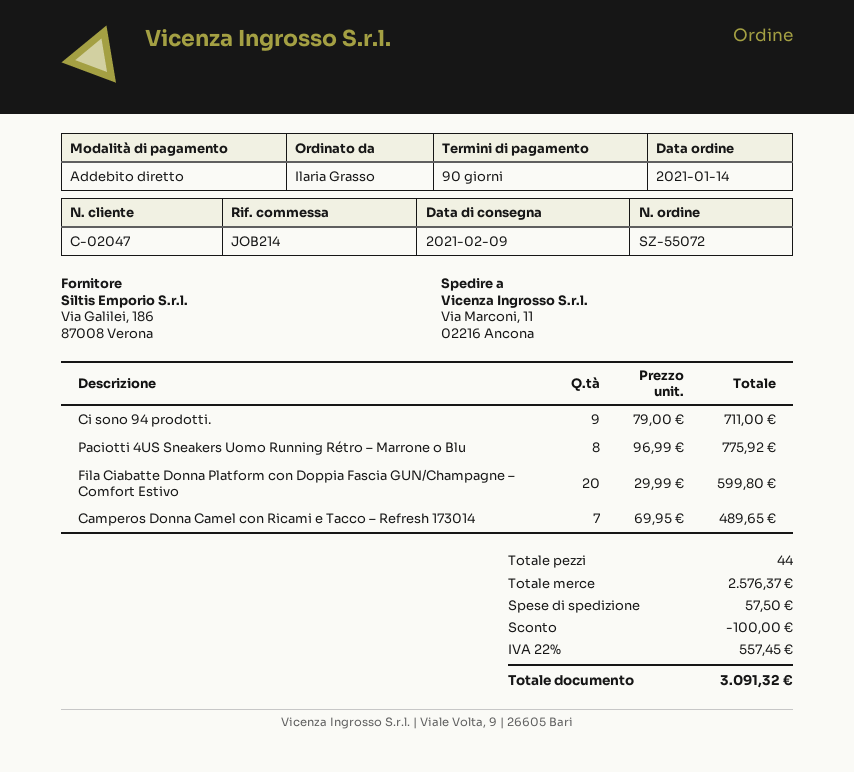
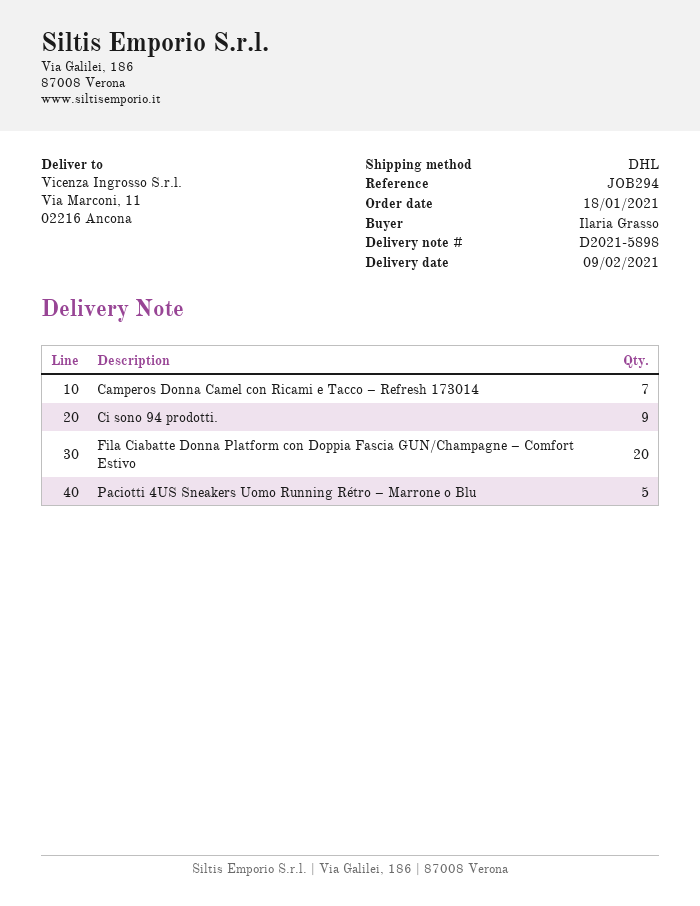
order date: 2021-01-14 -> 2021-01-18
reference: JOB214 -> JOB294
Paciotti 4US Sneakers Uomo Running Rétro – Marrone o Blu: 8 -> 5

